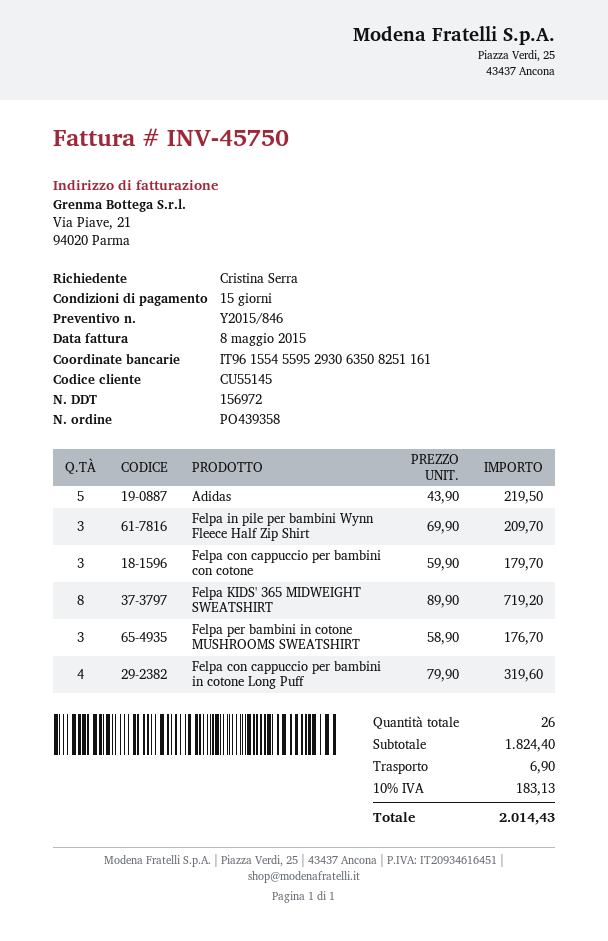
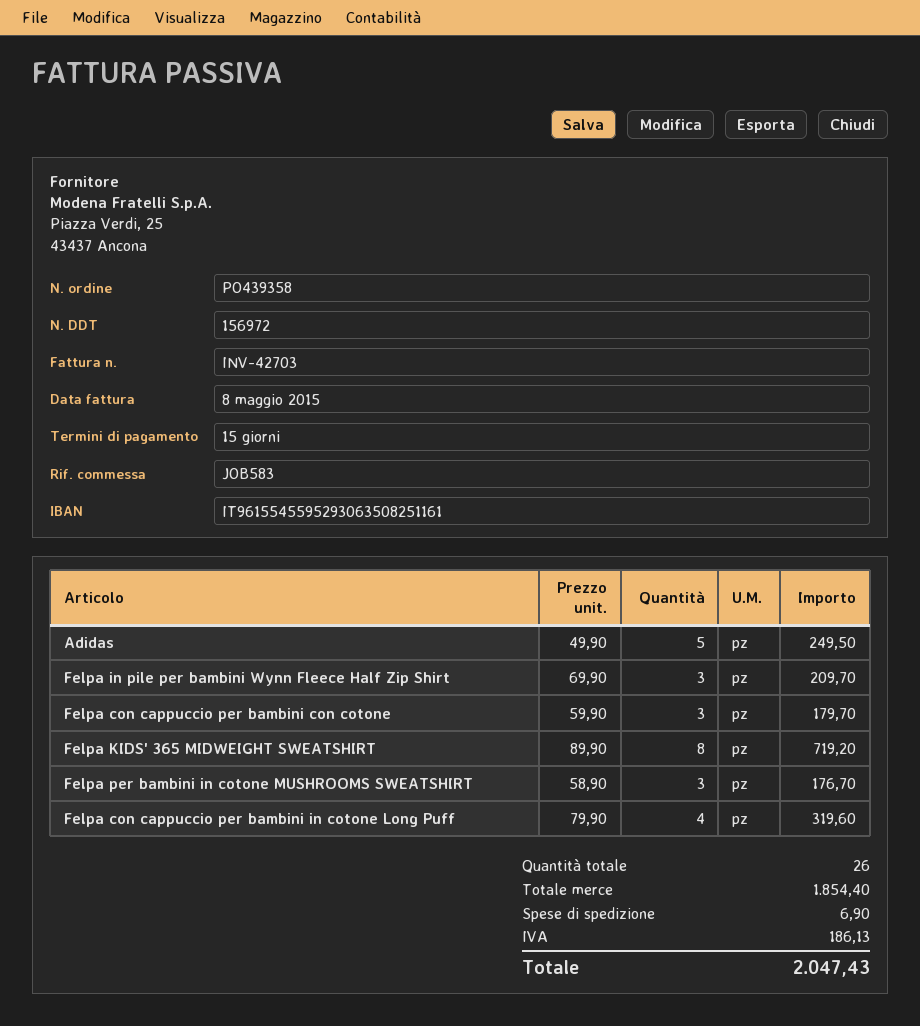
invoice number: INV-45750 -> INV-42703
Adidas: 5 x 43.90 = 219.50 -> 5 x 49.90 = 249.50
subtotal: 1824.40 -> 1854.40
tax: 183.13 -> 186.13
total: 2014.43 -> 2047.43

